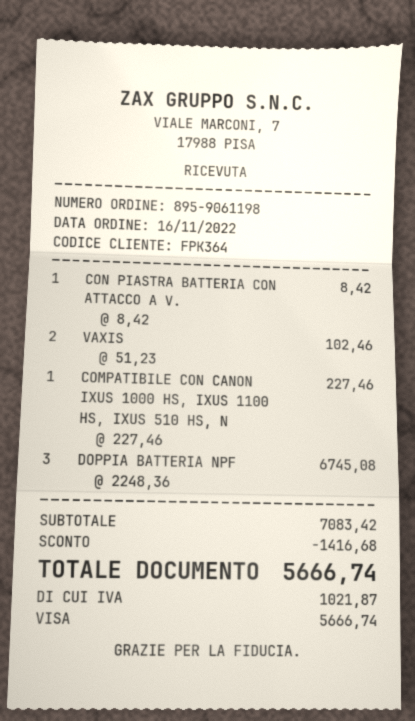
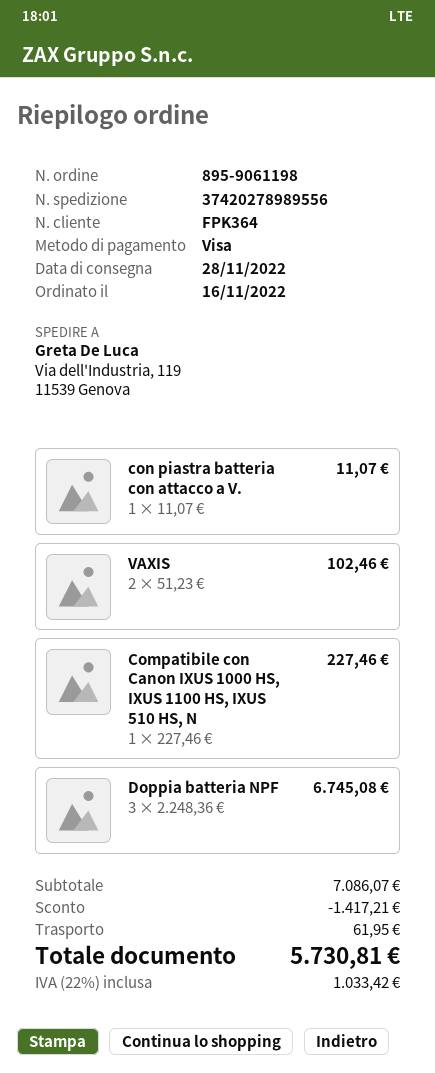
CON PIASTRA BATTERIA CON ATTACCO A V.: 1 x 8.42 = 8.42 -> 1 x 11.07 = 11.07
subtotal: 7083.42 -> 7086.07
discount: 1416.68 -> 1417.21
shipping: none -> 61.95
tax: 1021.87 -> 1033.42
total: 5666.74 -> 5730.81

